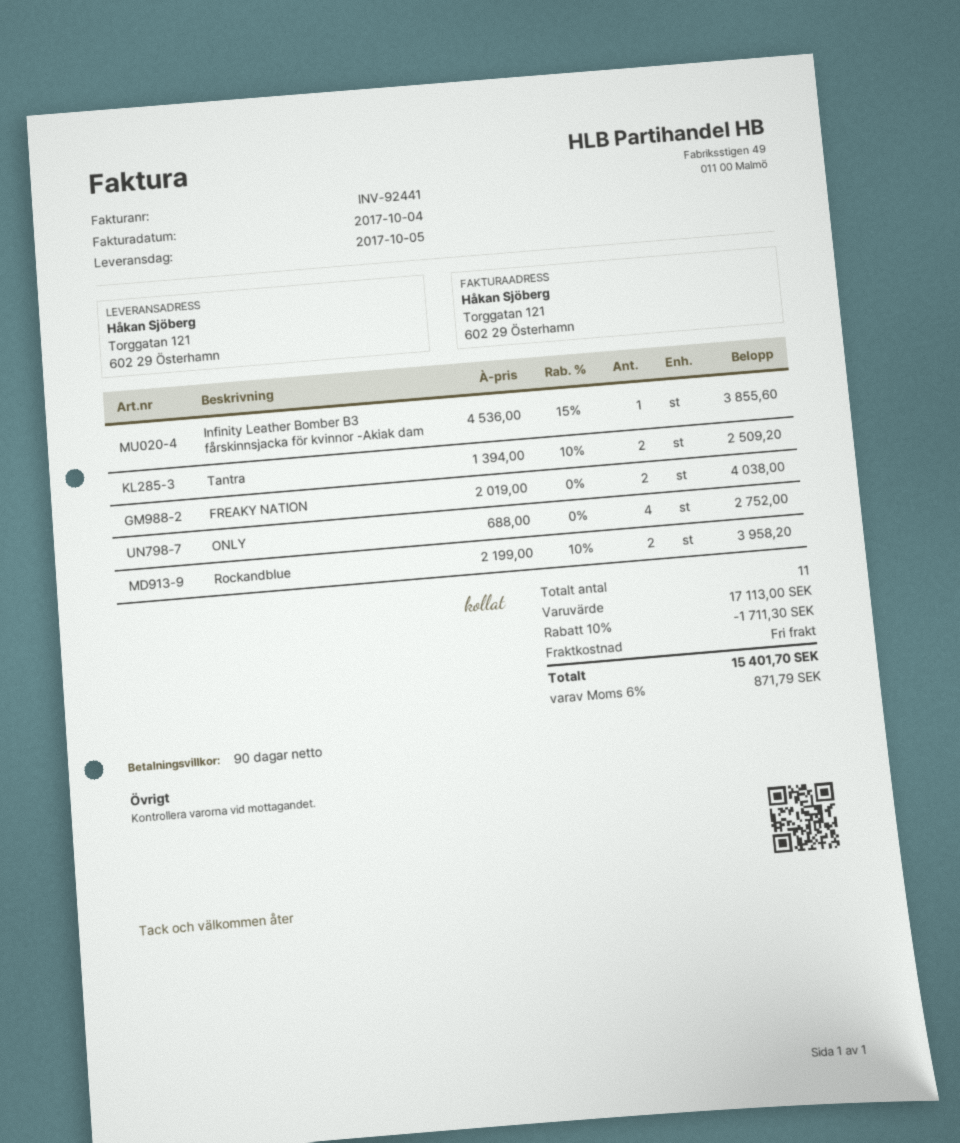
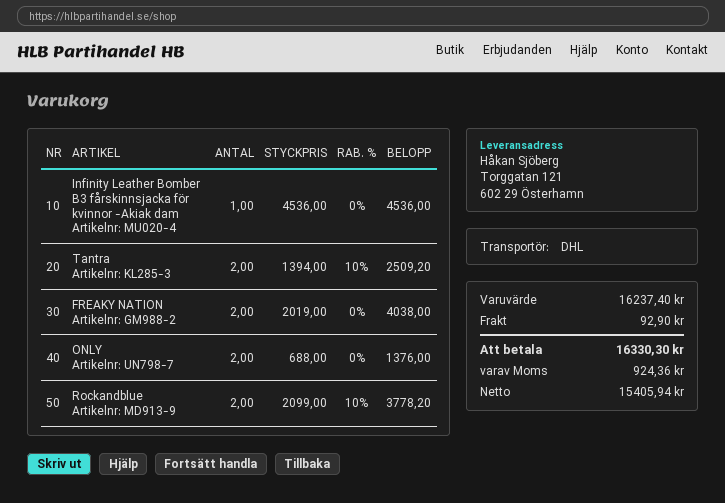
Infinity Leather Bomber B3 fårskinnsjacka för kvinnor -Akiak dam: 1 x 4536.00 - 15% = 3855.60 -> 1 x 4536.00 = 4536.00
ONLY: 4 x 688.00 = 2752.00 -> 2 x 688.00 = 1376.00
Rockandblue: 2 x 2199.00 - 10% = 3958.20 -> 2 x 2099.00 - 10% = 3778.20
subtotal: 17113.00 -> 16237.40
discount: 10% = 1711.30 -> none
shipping: 0.00 -> 92.90
tax: 871.79 -> 924.36
total: 15401.70 -> 16330.30

